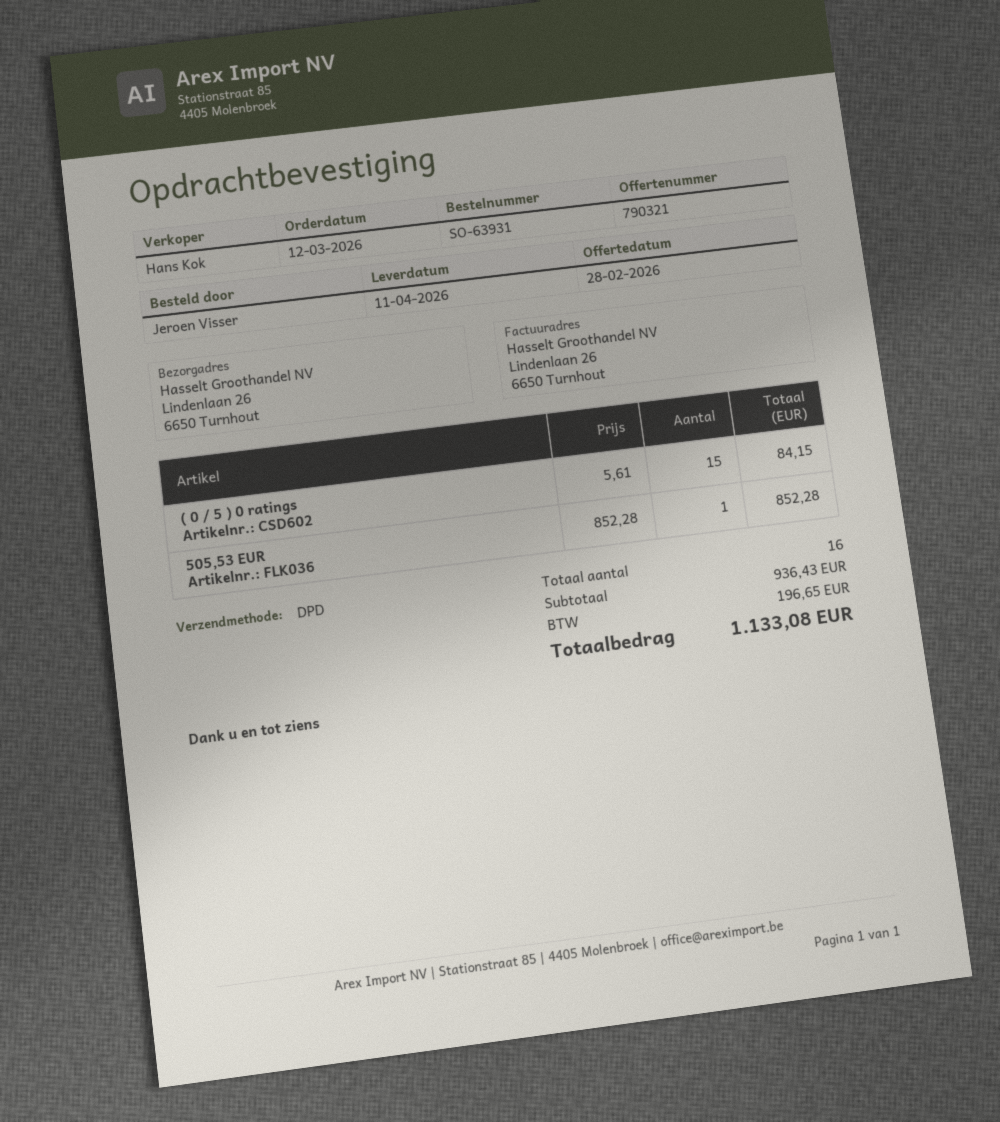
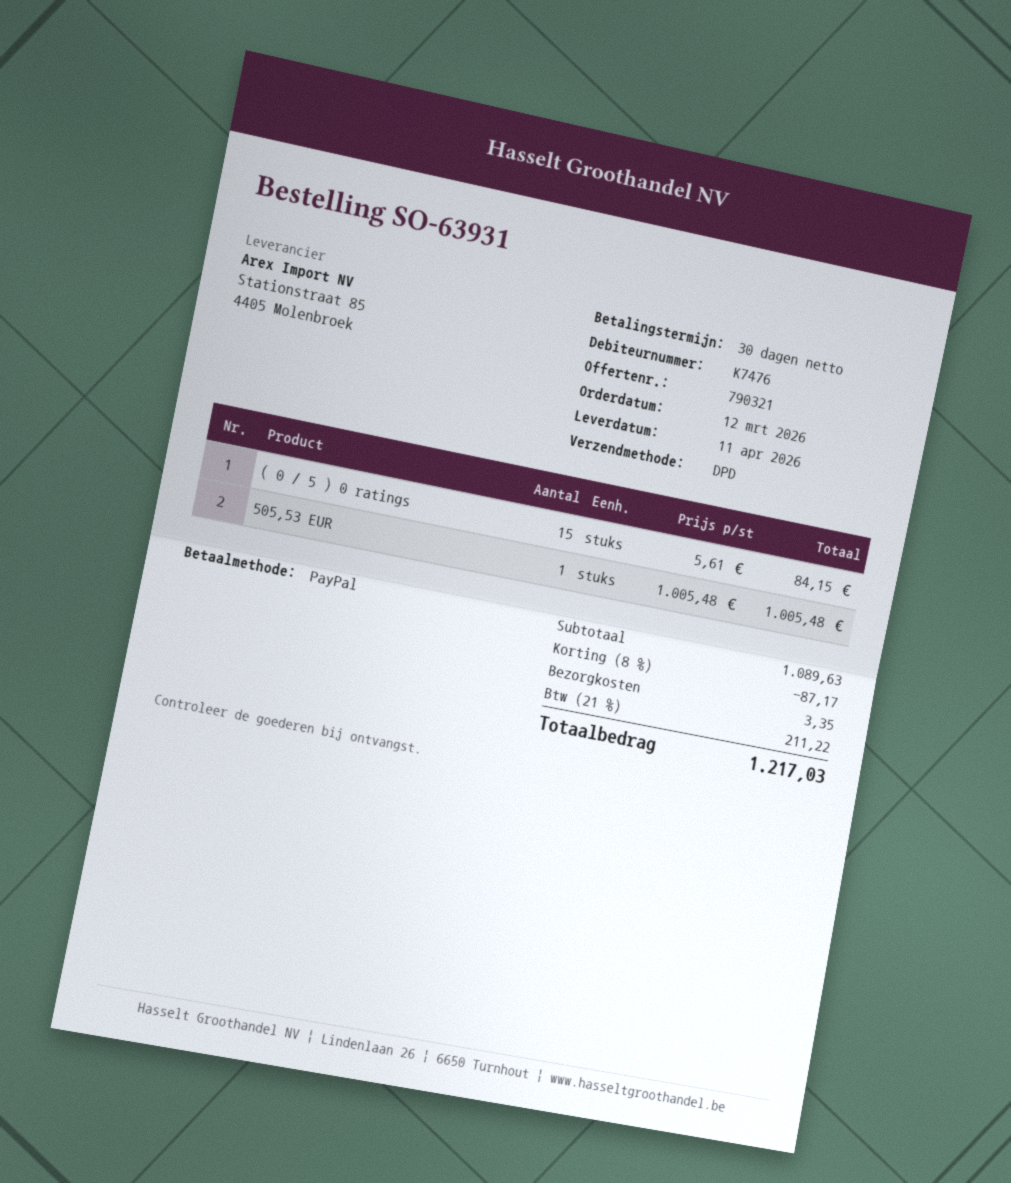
505,53 EUR: 1 x 852.28 = 852.28 -> 1 x 1005.48 = 1005.48
subtotal: 936.43 -> 1089.63
discount: none -> 8% = 87.17
shipping: none -> 3.35
tax: 196.65 -> 211.22
total: 1133.08 -> 1217.03

